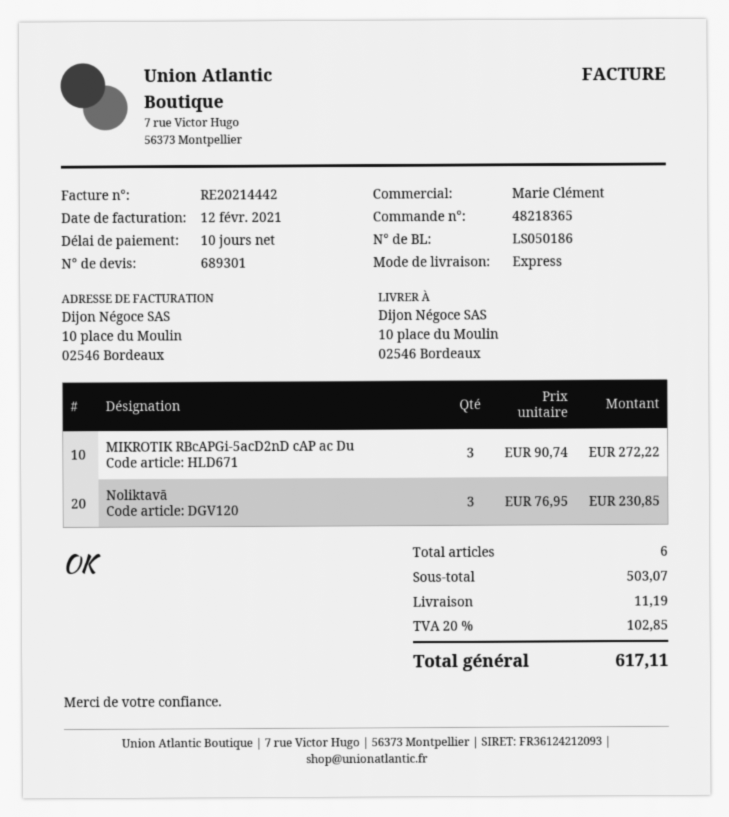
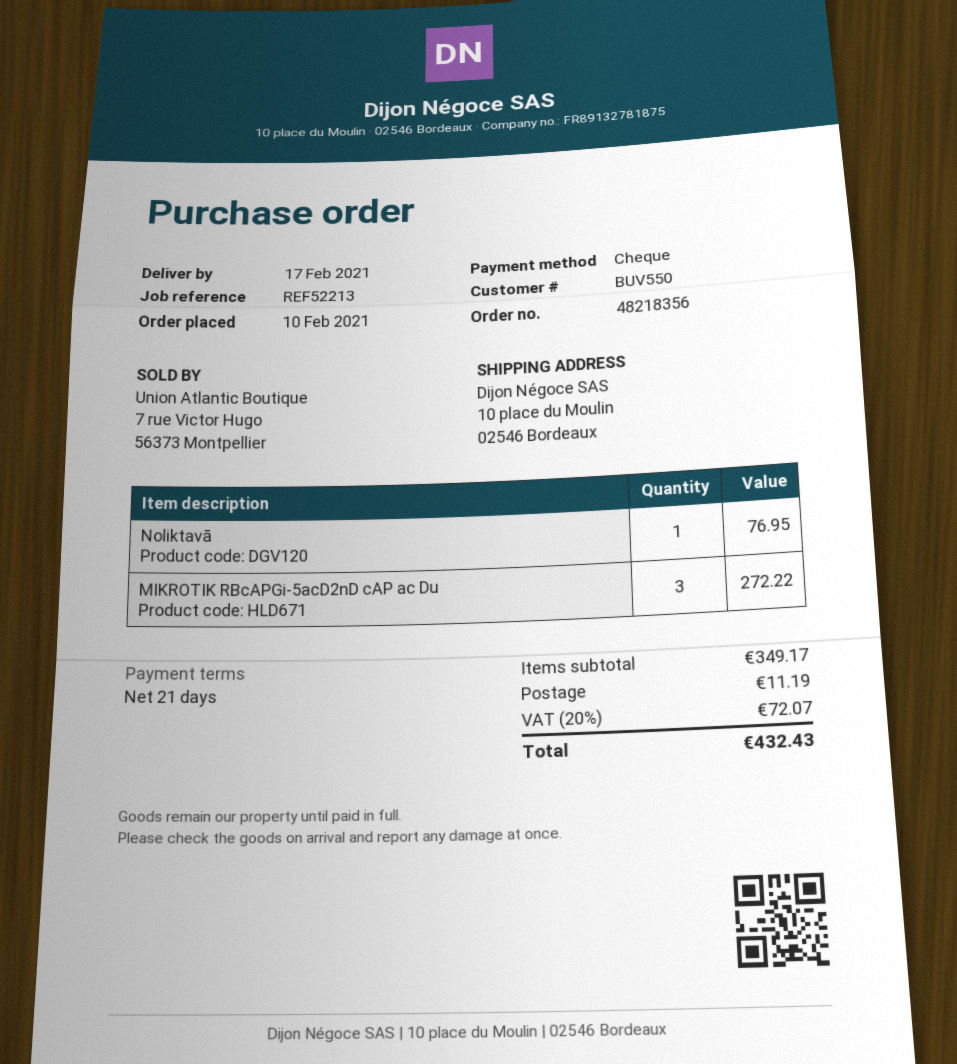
order number: 48218365 -> 48218356
payment terms: 10 days -> 21 days
Noliktavā: 3 for 230.85 -> 1 for 76.95
subtotal: 503.07 -> 349.17
tax: 20% = 102.85 -> 20% = 72.07
total: 617.11 -> 432.43

